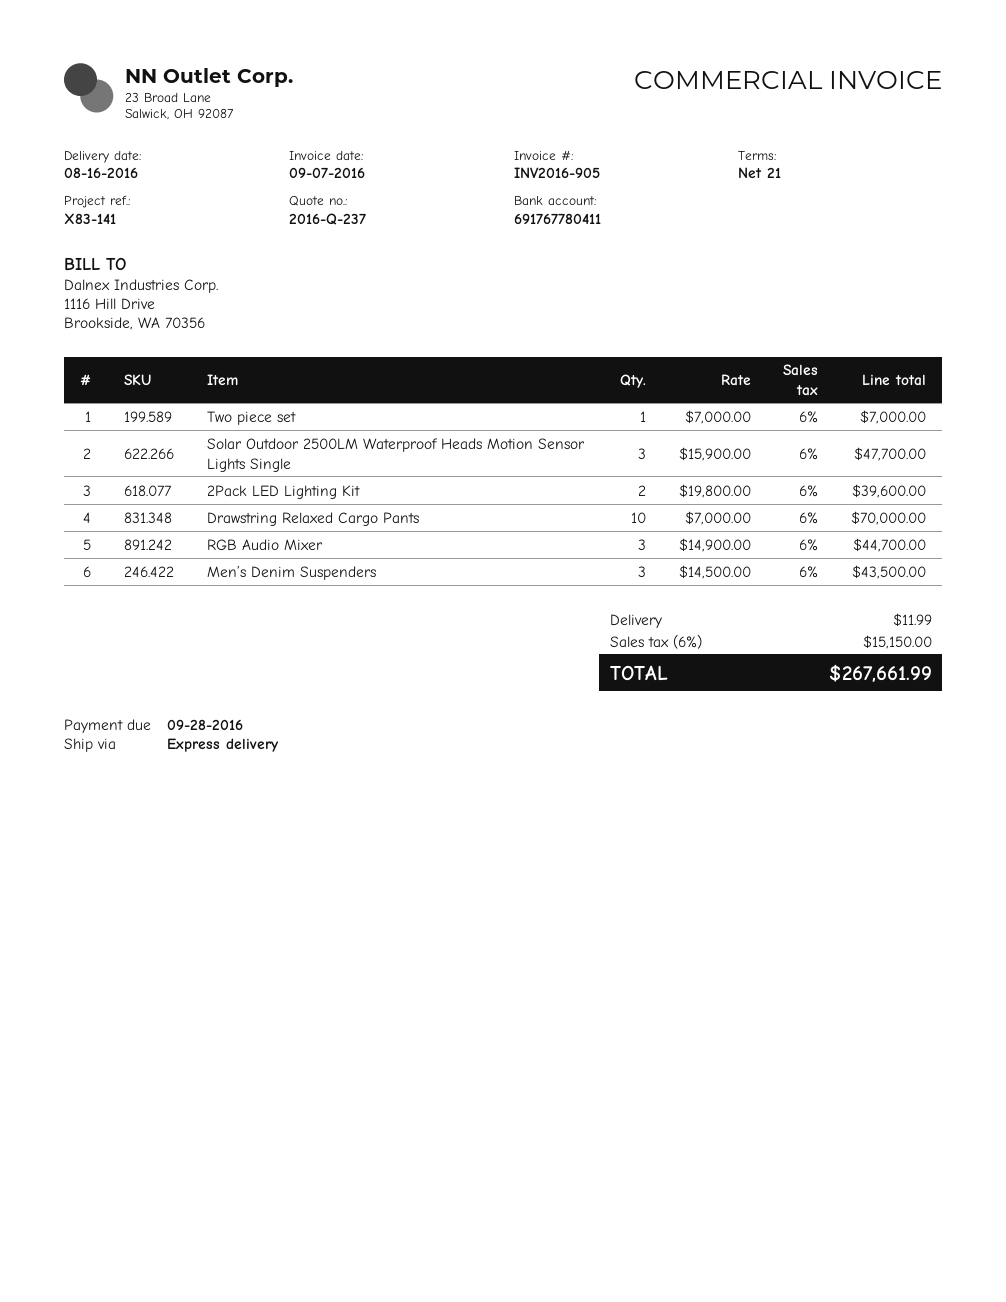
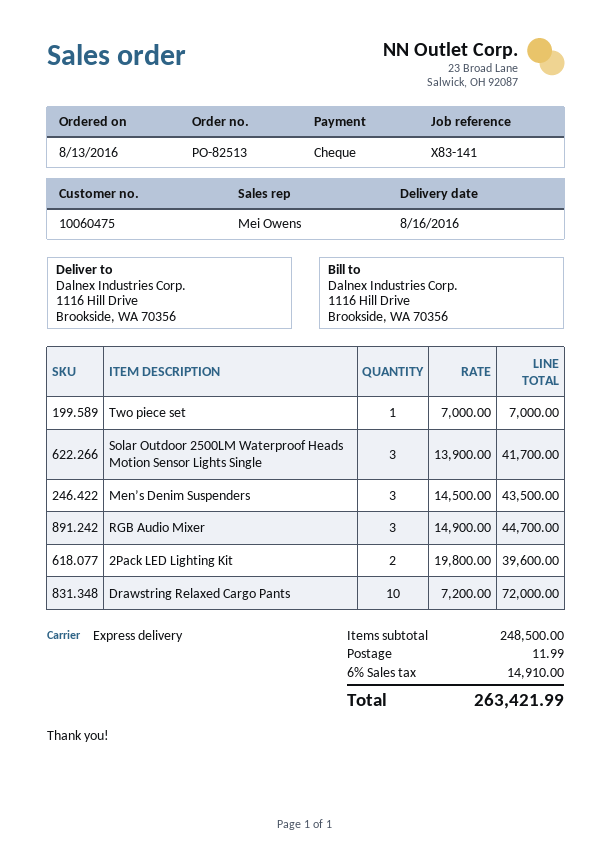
Solar Outdoor 2500LM Waterproof Heads Motion Sensor Lights Single: 3 x 15900.00 = 47700.00 -> 3 x 13900.00 = 41700.00
Drawstring Relaxed Cargo Pants: 10 x 7000.00 = 70000.00 -> 10 x 7200.00 = 72000.00
tax: 6% = 15150.00 -> 6% = 14910.00
total: 267661.99 -> 263421.99

